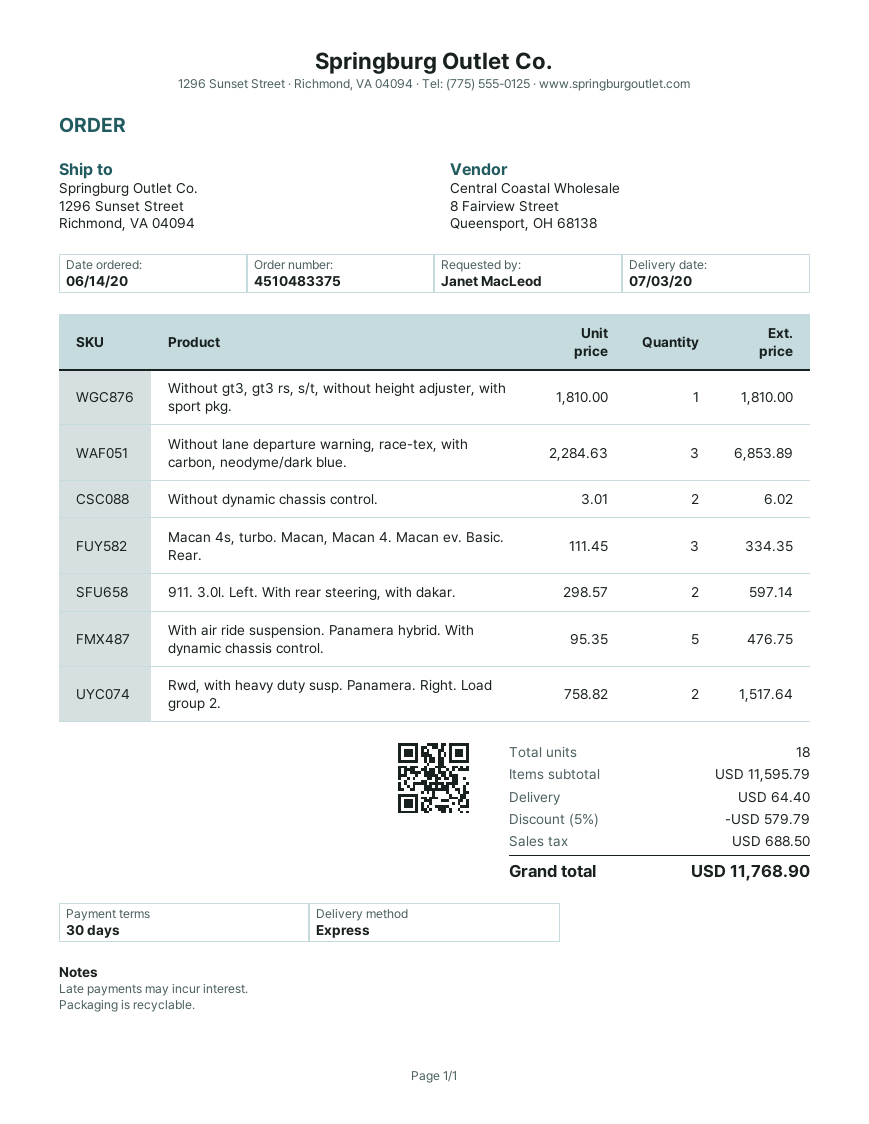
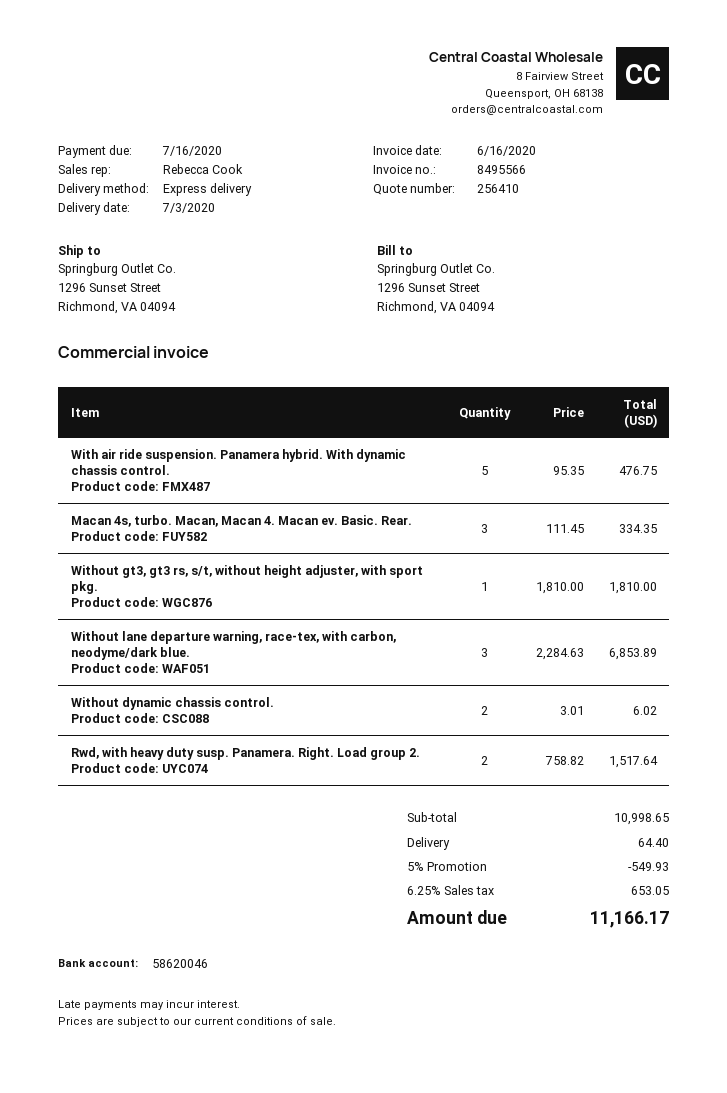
911. 3.0l. Left. With rear steering, with dakar.: 2 x 298.57 = 597.14 -> none
subtotal: 11595.79 -> 10998.65
discount: 5% = 579.79 -> 5% = 549.93
tax: 688.50 -> 653.05
total: 11768.90 -> 11166.17

